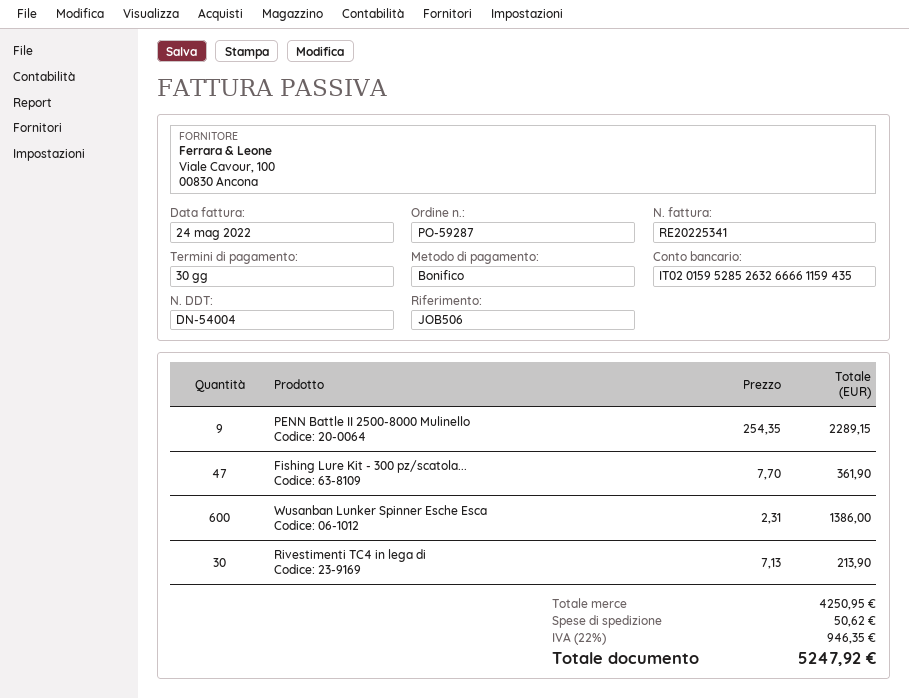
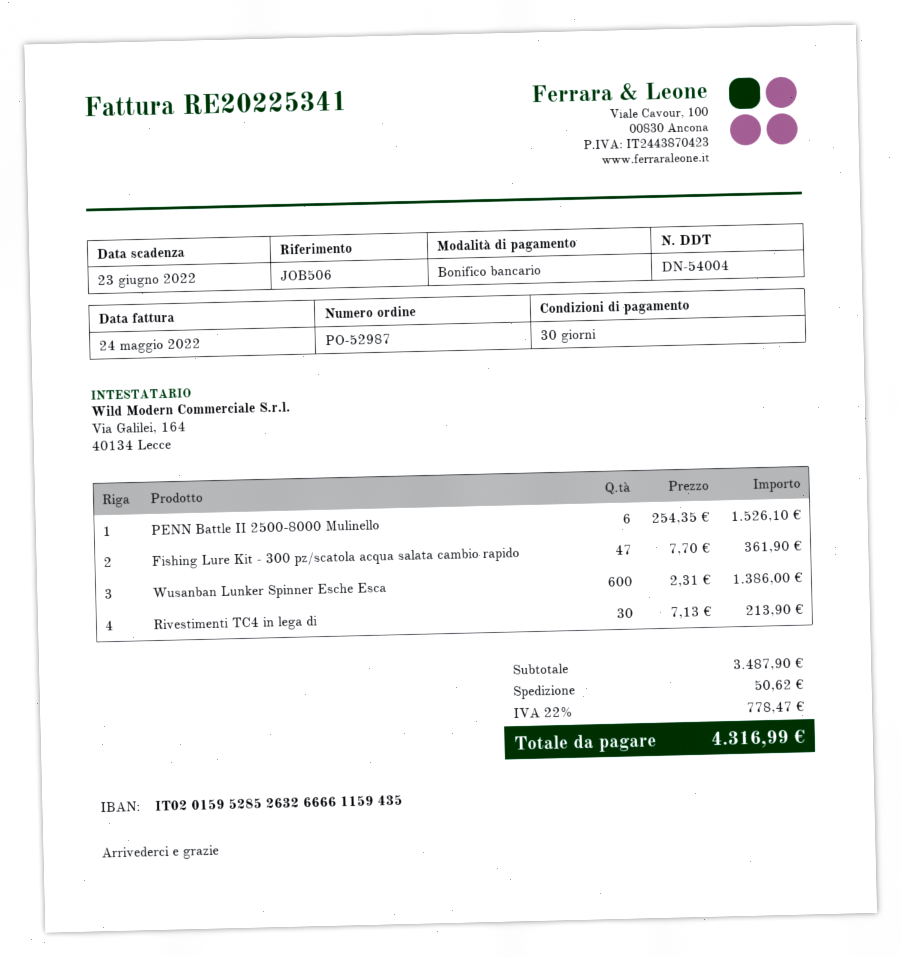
order number: PO-59287 -> PO-52987
PENN Battle II 2500-8000 Mulinello: 9 x 254.35 = 2289.15 -> 6 x 254.35 = 1526.10
subtotal: 4250.95 -> 3487.90
tax: 22% = 946.35 -> 22% = 778.47
total: 5247.92 -> 4316.99

